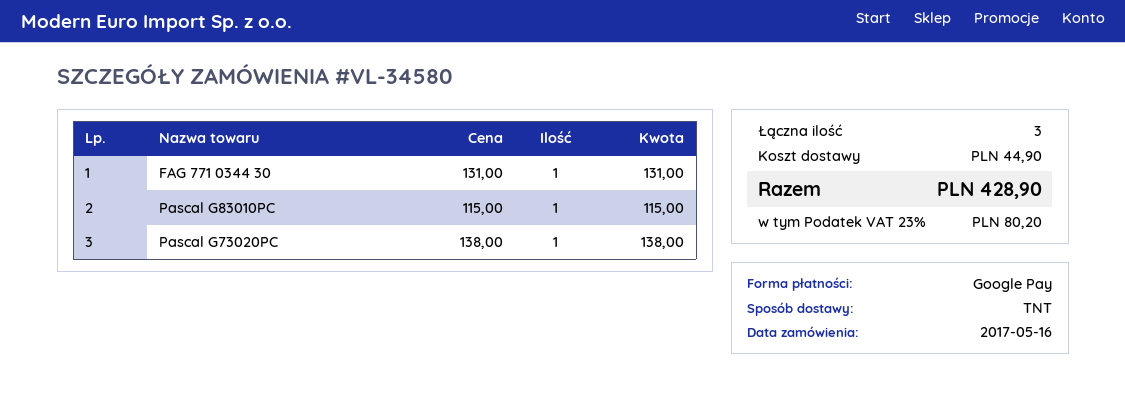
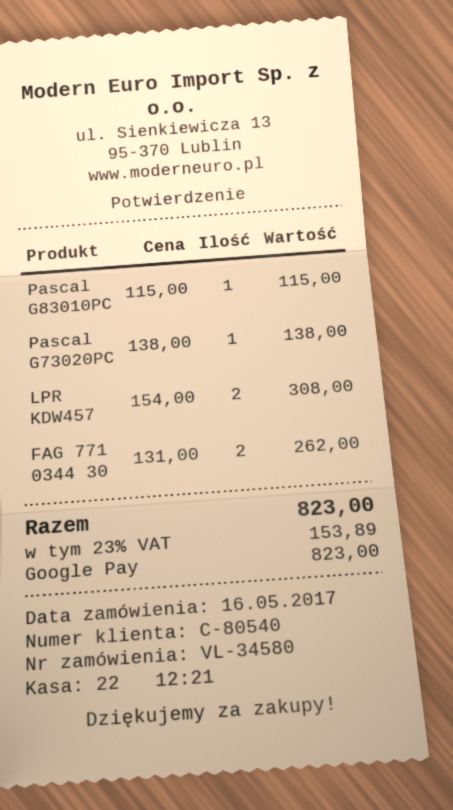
FAG 771 0344 30: 1 x 131.00 = 131.00 -> 2 x 131.00 = 262.00
LPR KDW457: none -> 2 x 154.00 = 308.00
shipping: 44.90 -> none
tax: 23% = 80.20 -> 23% = 153.89
total: 428.90 -> 823.00

